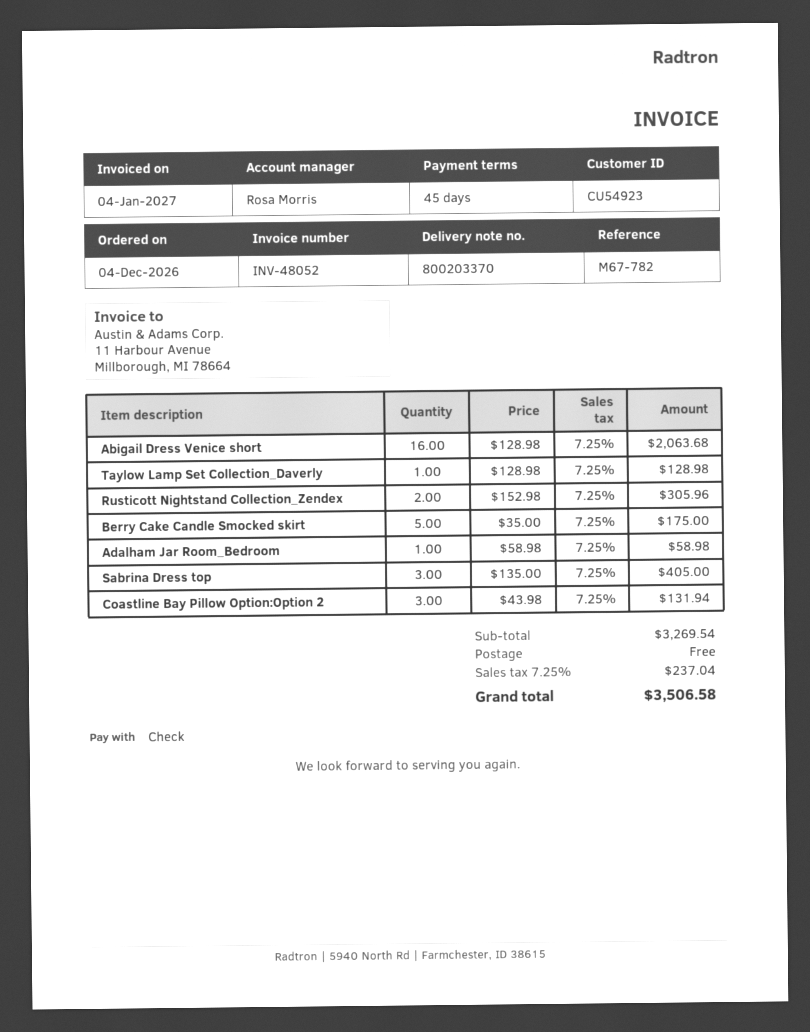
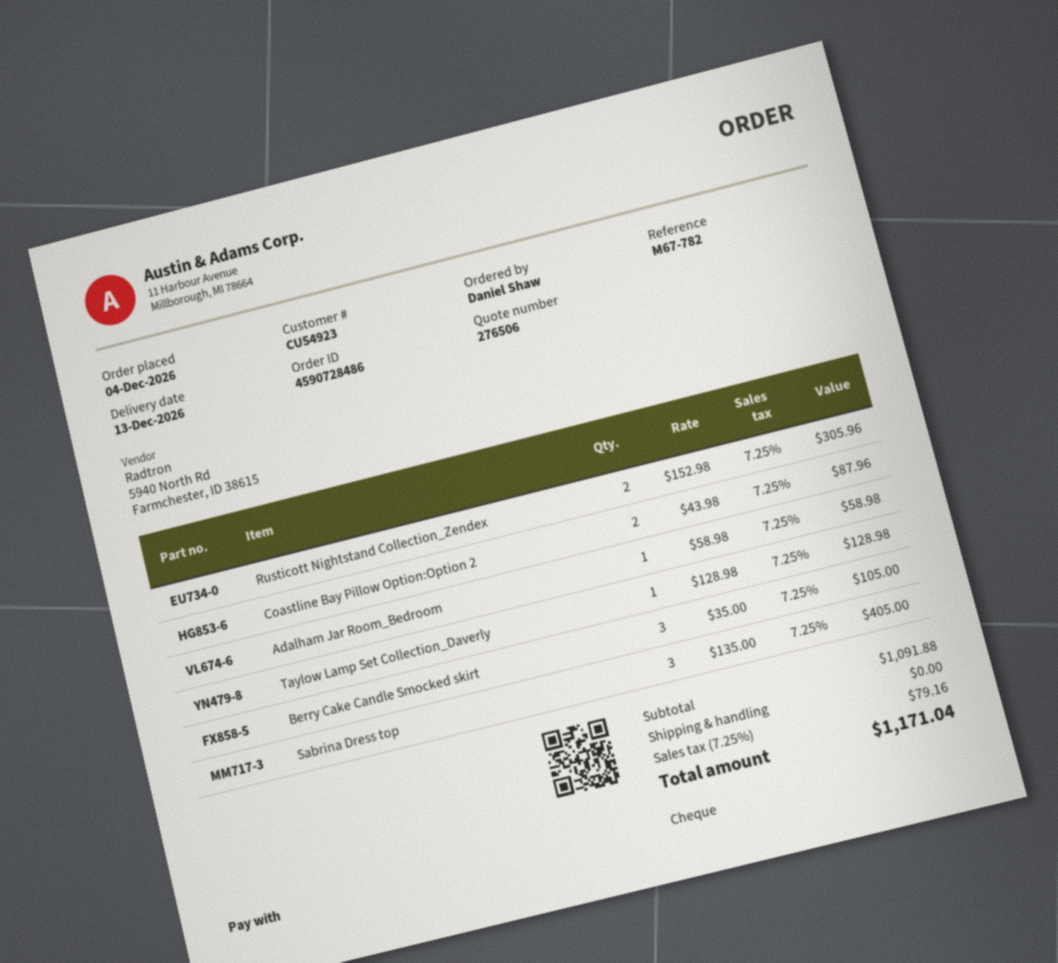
Abigail Dress Venice short: 16 x 128.98 = 2063.68 -> none
Berry Cake Candle Smocked skirt: 5 x 35.00 = 175.00 -> 3 x 35.00 = 105.00
Coastline Bay Pillow Option:Option 2: 3 x 43.98 = 131.94 -> 2 x 43.98 = 87.96
subtotal: 3269.54 -> 1091.88
tax: 7.25% = 237.04 -> 7.25% = 79.16
total: 3506.58 -> 1171.04

